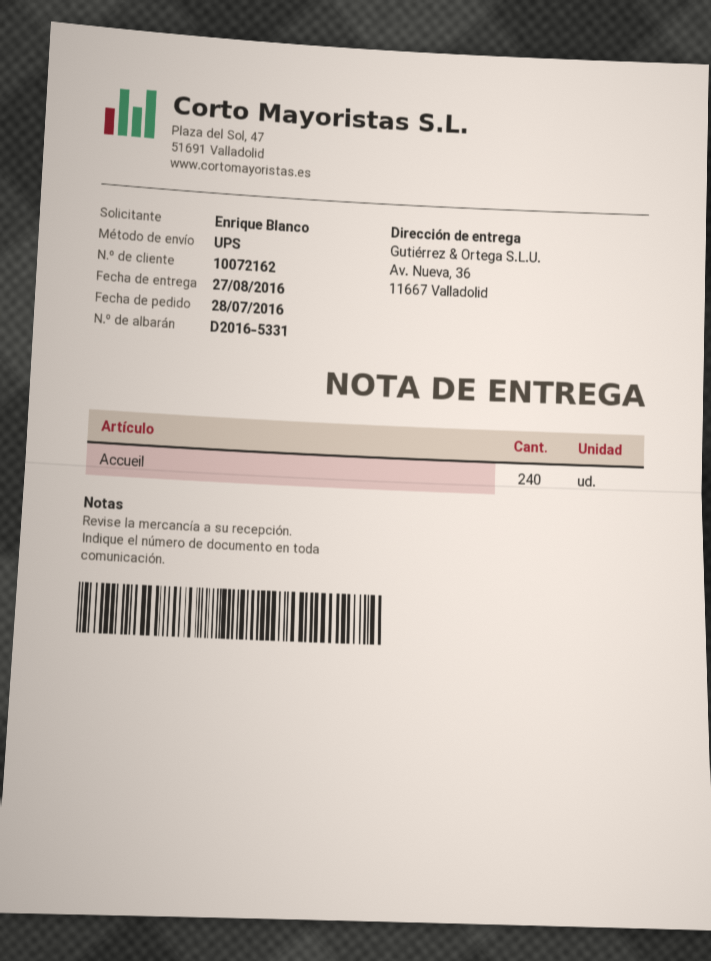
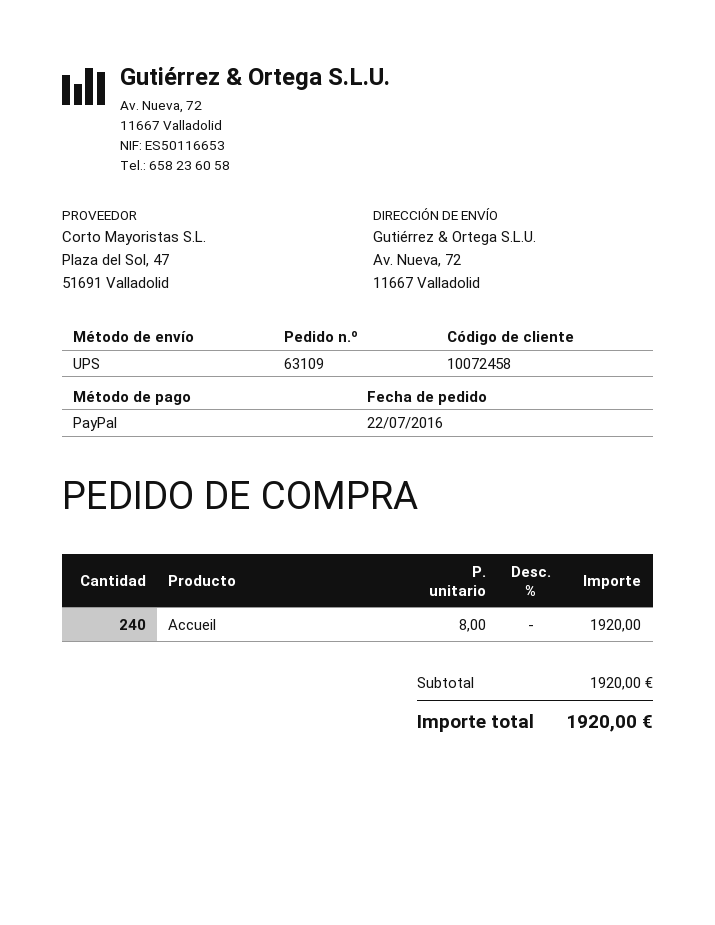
order date: 2016-07-28 -> 2016-07-22
customer number: 10072162 -> 10072458
ship to: Av. Nueva, 36, 11667 Valladolid -> Av. Nueva, 72, 11667 Valladolid

